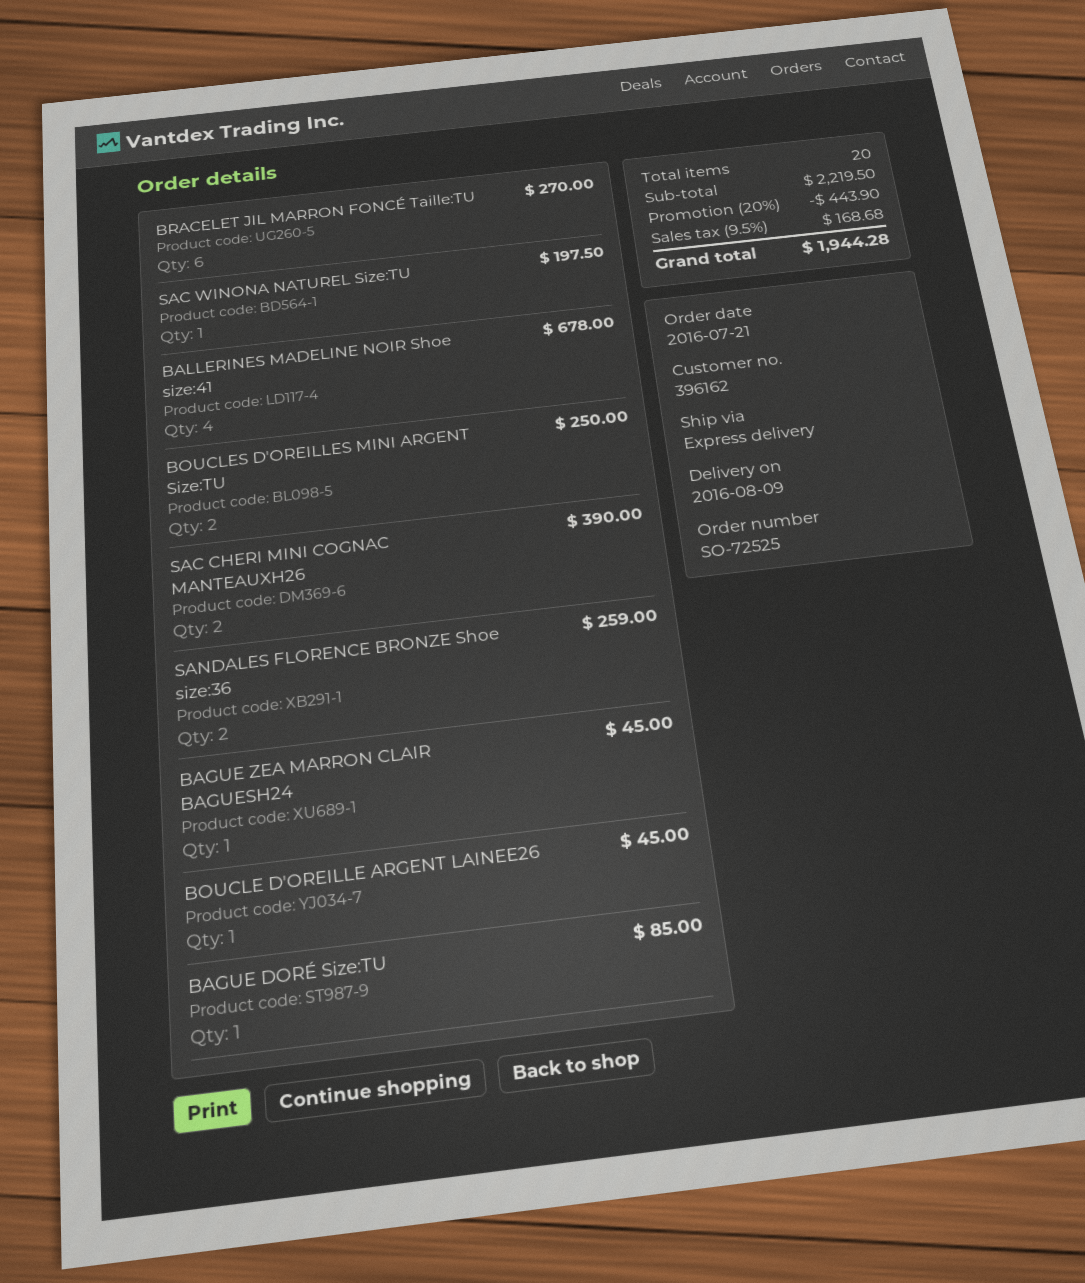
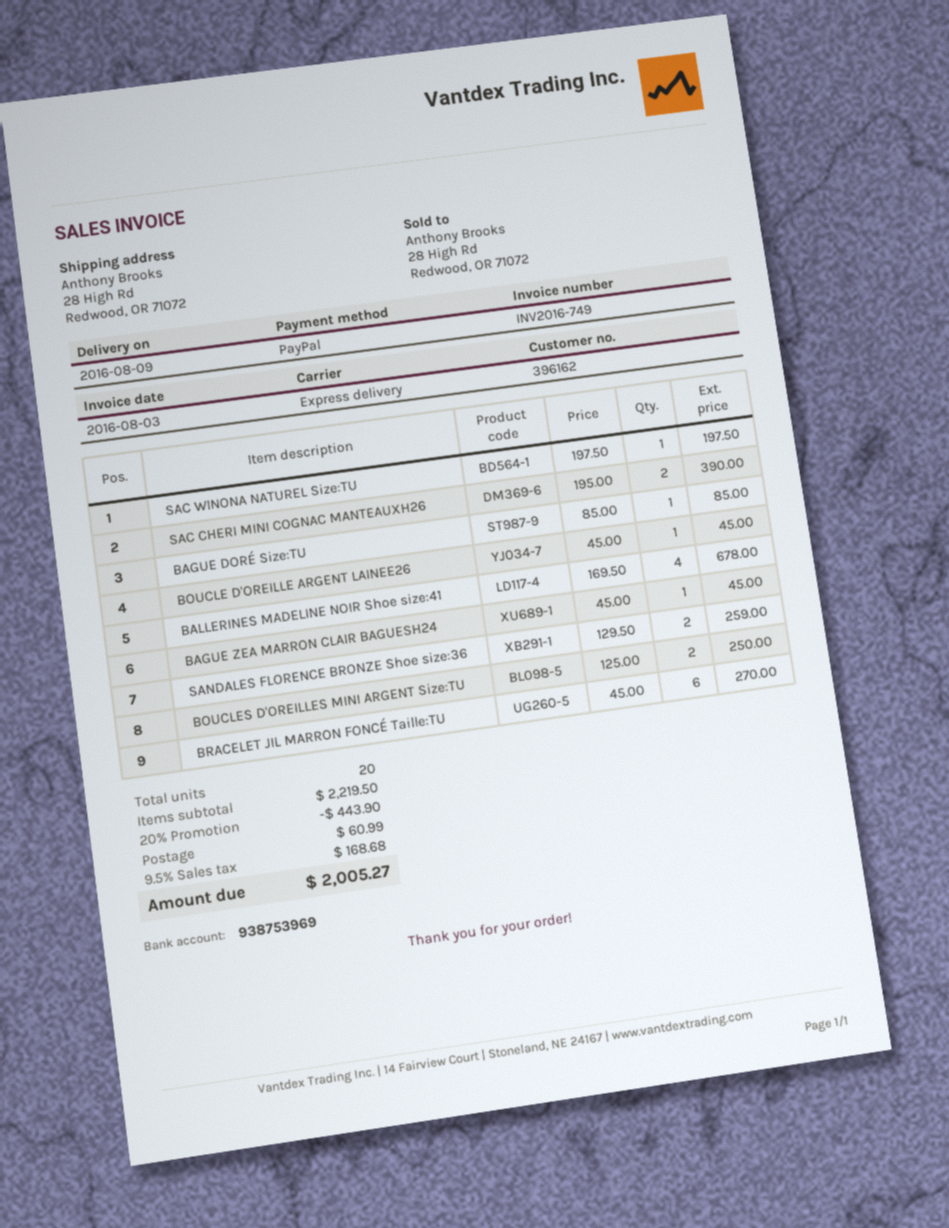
shipping: none -> 60.99
total: 1944.28 -> 2005.27

